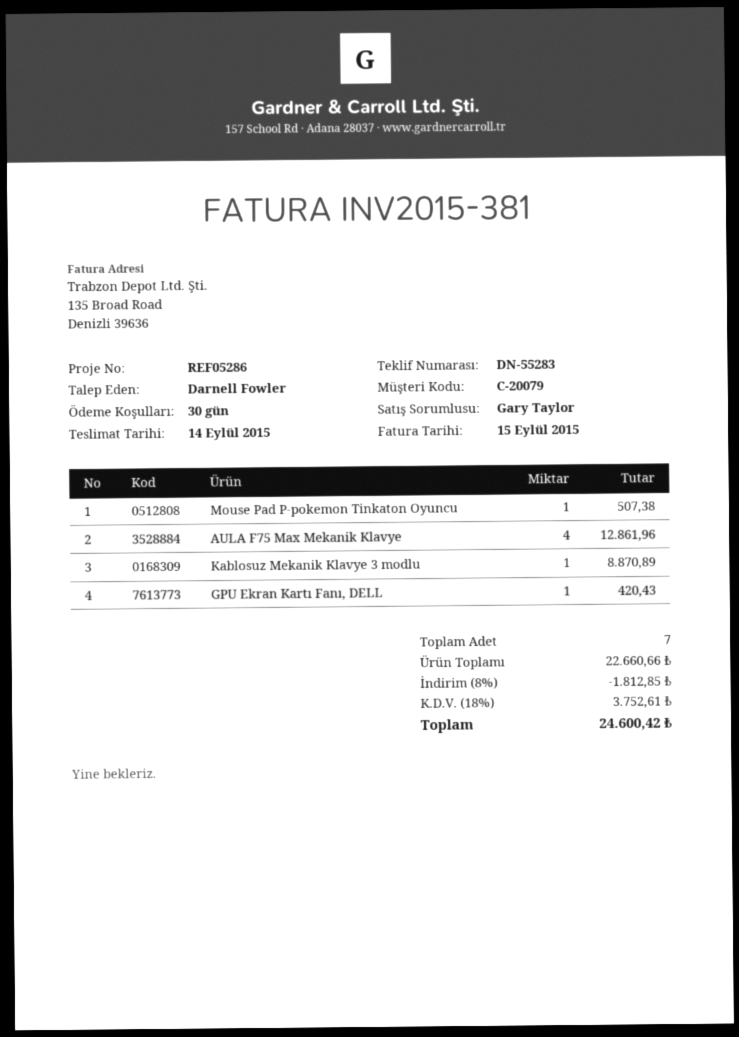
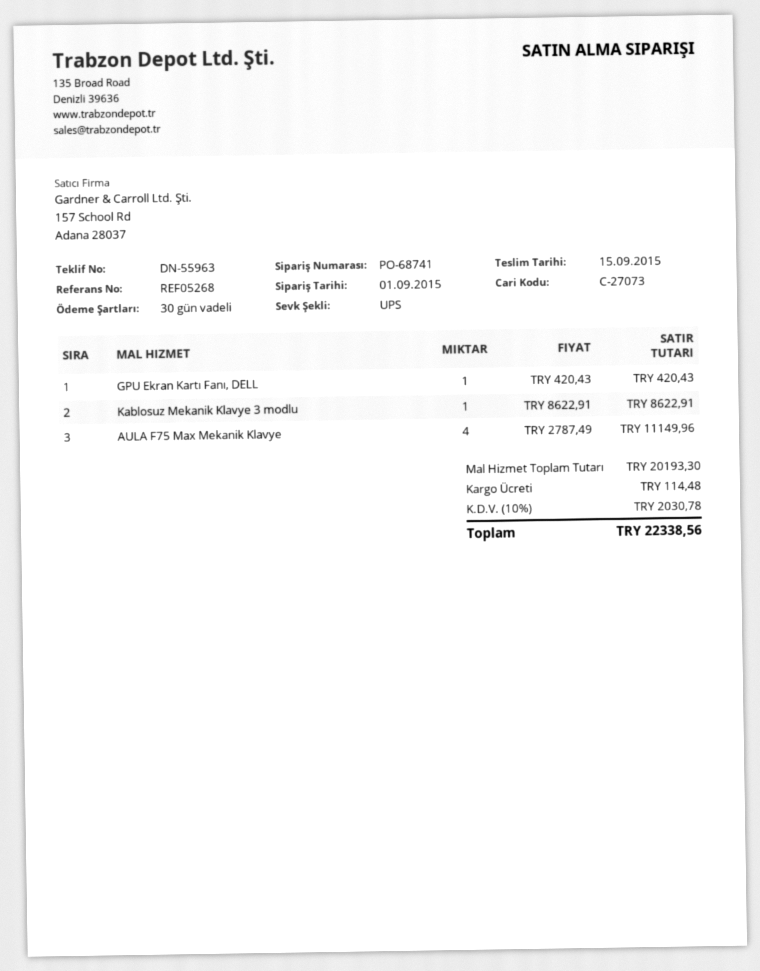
quote number: DN-55283 -> DN-55963
delivery date: 2015-09-14 -> 2015-09-15
customer number: C-20079 -> C-27073
reference: REF05286 -> REF05268
Mouse Pad P-pokemon Tinkaton Oyuncu: 1 for 507.38 -> none
AULA F75 Max Mekanik Klavye: 4 for 12861.96 -> 4 for 11149.96
Kablosuz Mekanik Klavye 3 modlu: 1 for 8870.89 -> 1 for 8622.91
subtotal: 22660.66 -> 20193.30
discount: 8% = 1812.85 -> none
shipping: none -> 114.48
tax: 18% = 3752.61 -> 10% = 2030.78
total: 24600.42 -> 22338.56

